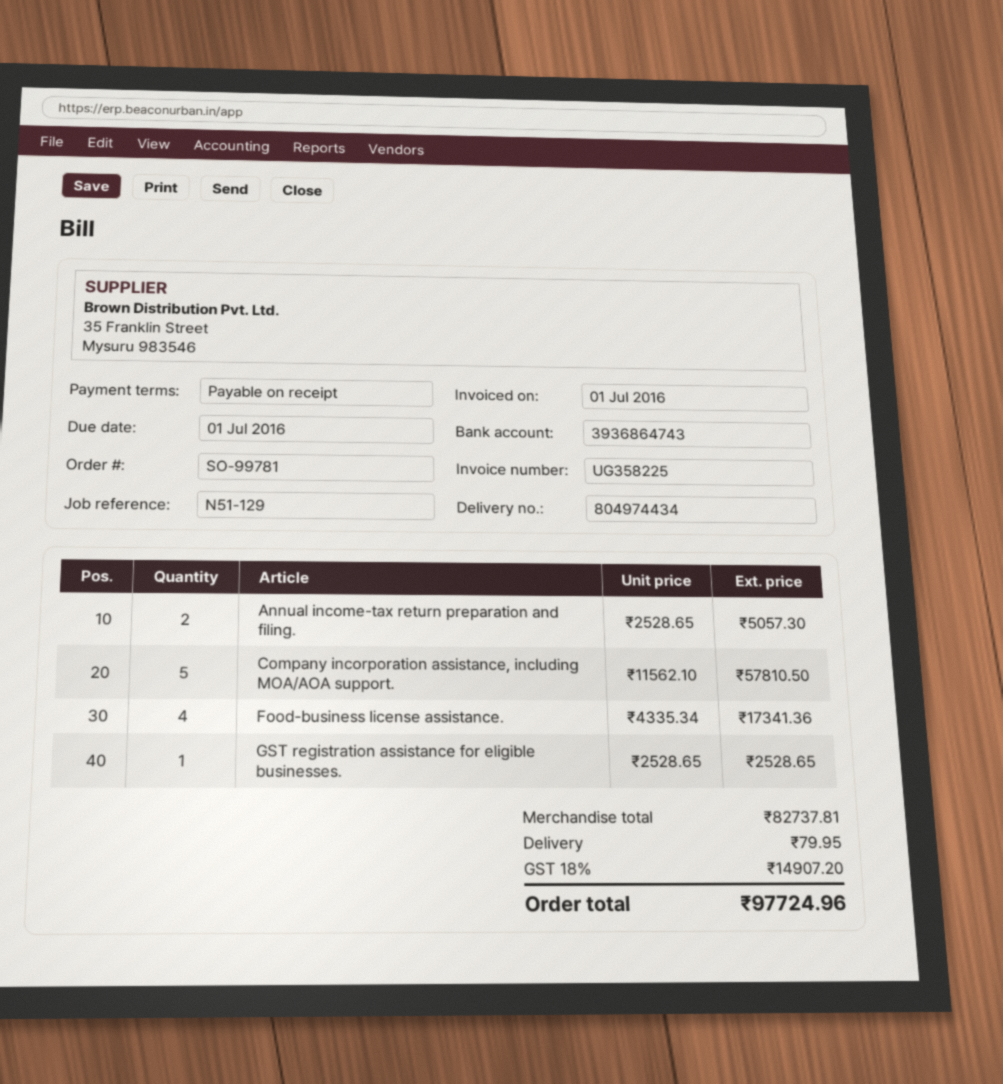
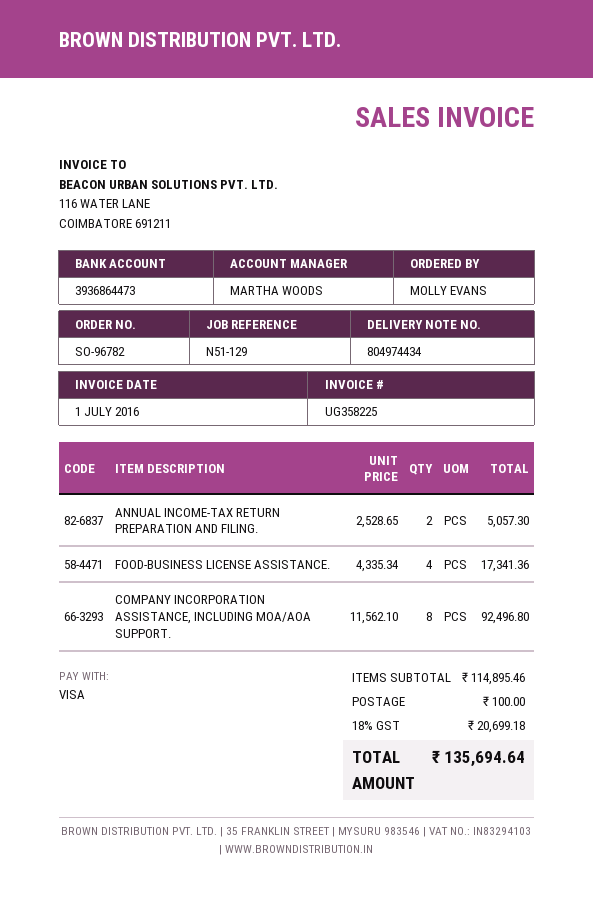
order number: SO-99781 -> SO-96782
bank account: 3936864743 -> 3936864473
Company incorporation assistance, including MOA/AOA support.: 5 x 11562.10 = 57810.50 -> 8 x 11562.10 = 92496.80
GST registration assistance for eligible businesses.: 1 x 2528.65 = 2528.65 -> none
subtotal: 82737.81 -> 114895.46
shipping: 79.95 -> 100.00
tax: 18% = 14907.20 -> 18% = 20699.18
total: 97724.96 -> 135694.64

